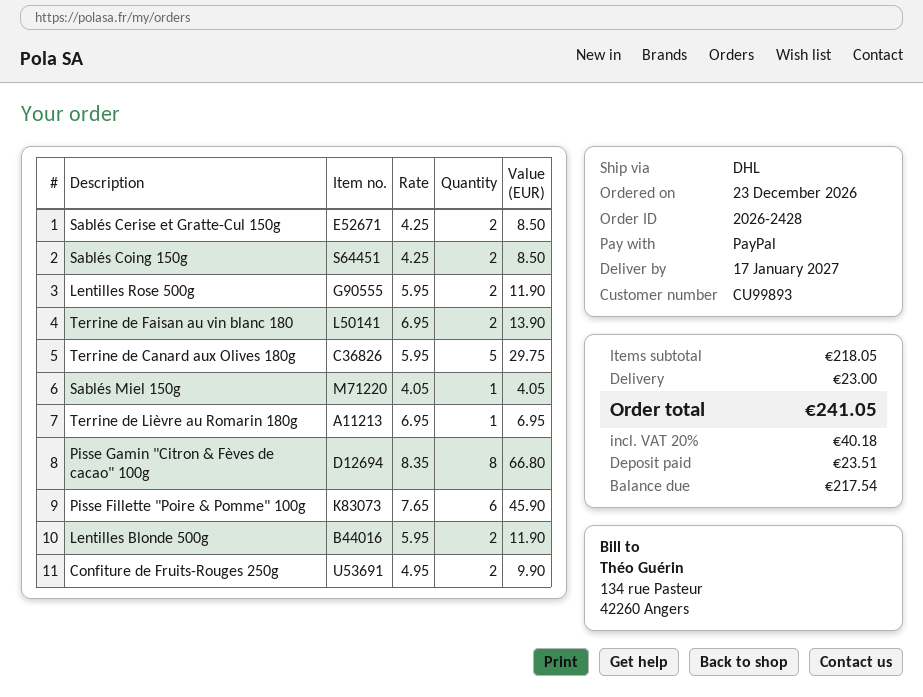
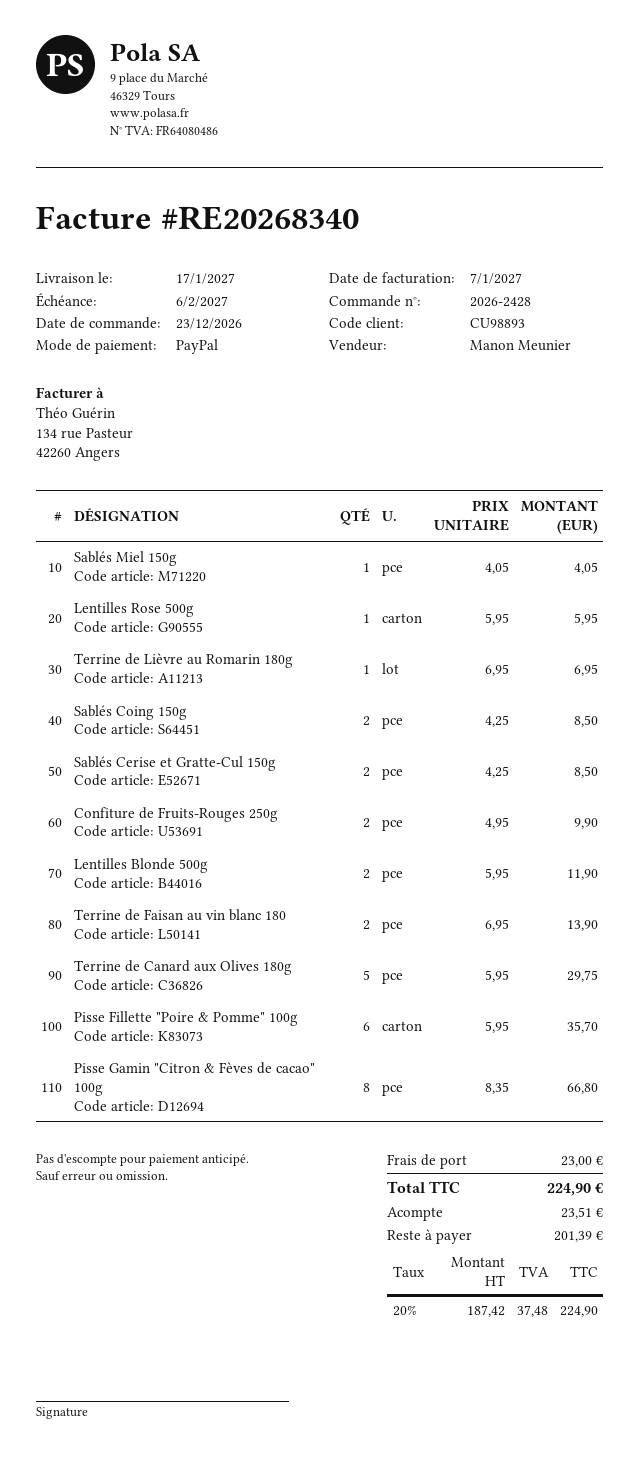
customer number: CU99893 -> CU98893
Lentilles Rose 500g: 2 x 5.95 = 11.90 -> 1 x 5.95 = 5.95
Pisse Fillette "Poire & Pomme" 100g: 6 x 7.65 = 45.90 -> 6 x 5.95 = 35.70
tax: 20% = 40.18 -> 20% = 37.48
total: 241.05 -> 224.90
balance: 217.54 -> 201.39

